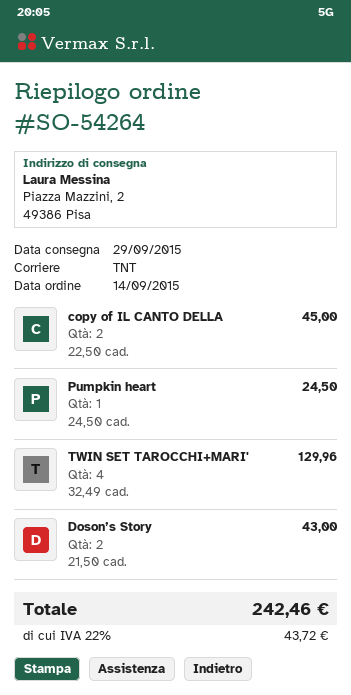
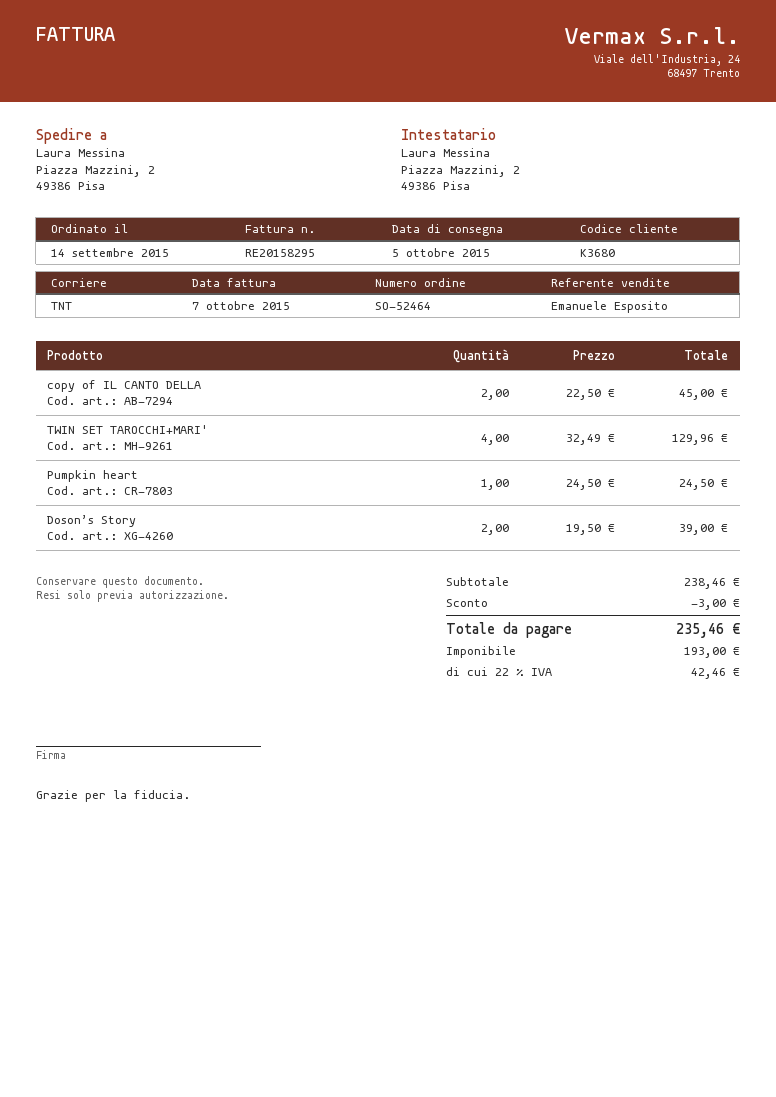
order number: SO-54264 -> SO-52464
delivery date: 2015-09-29 -> 2015-10-05
Doson’s Story: 2 x 21.50 = 43.00 -> 2 x 19.50 = 39.00
discount: none -> 3.00
tax: 22% = 43.72 -> 22% = 42.46
total: 242.46 -> 235.46

